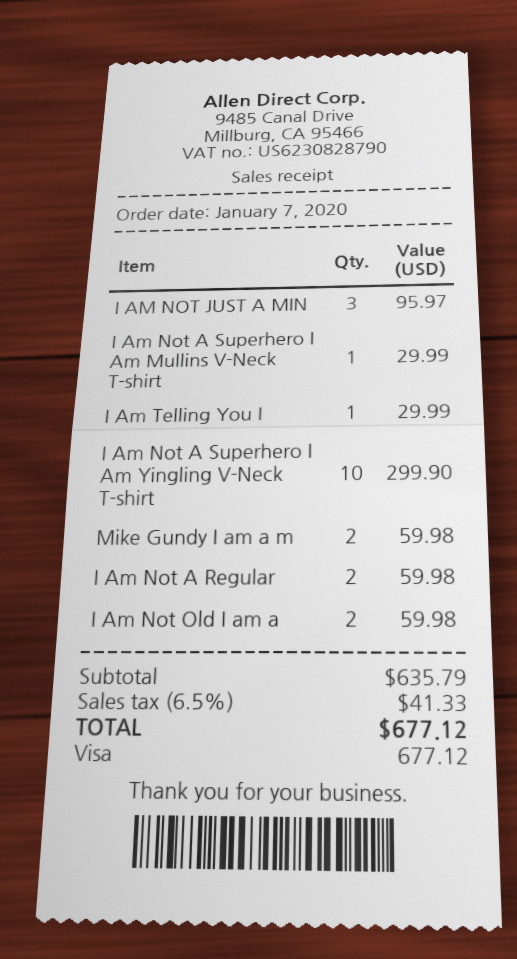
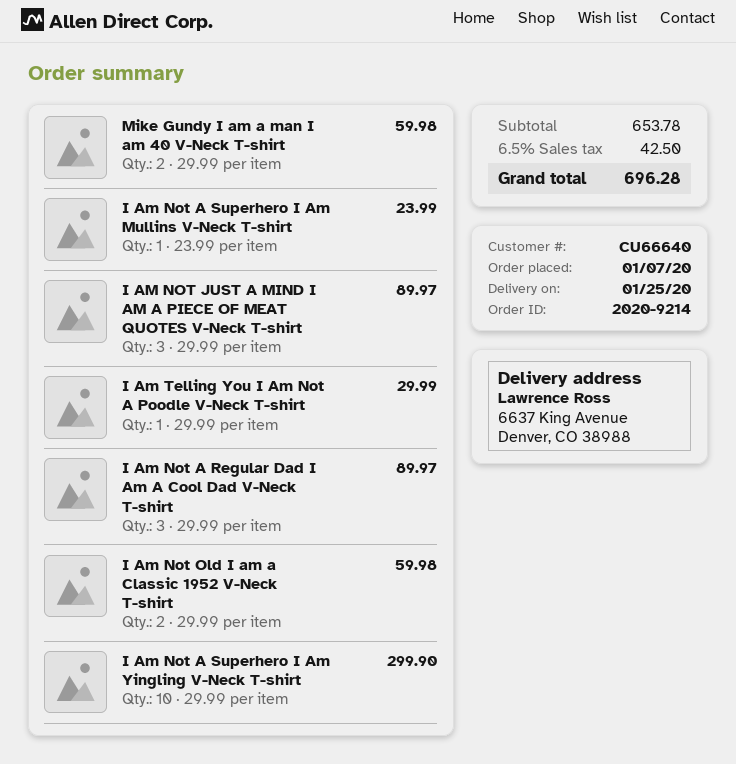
I AM NOT JUST A MIN: 3 for 95.97 -> 3 for 89.97
I Am Not A Superhero I Am Mullins V-Neck T-shirt: 1 for 29.99 -> 1 for 23.99
I Am Not A Regular: 2 for 59.98 -> 3 for 89.97
subtotal: 635.79 -> 653.78
tax: 6.5% = 41.33 -> 6.5% = 42.50
total: 677.12 -> 696.28

